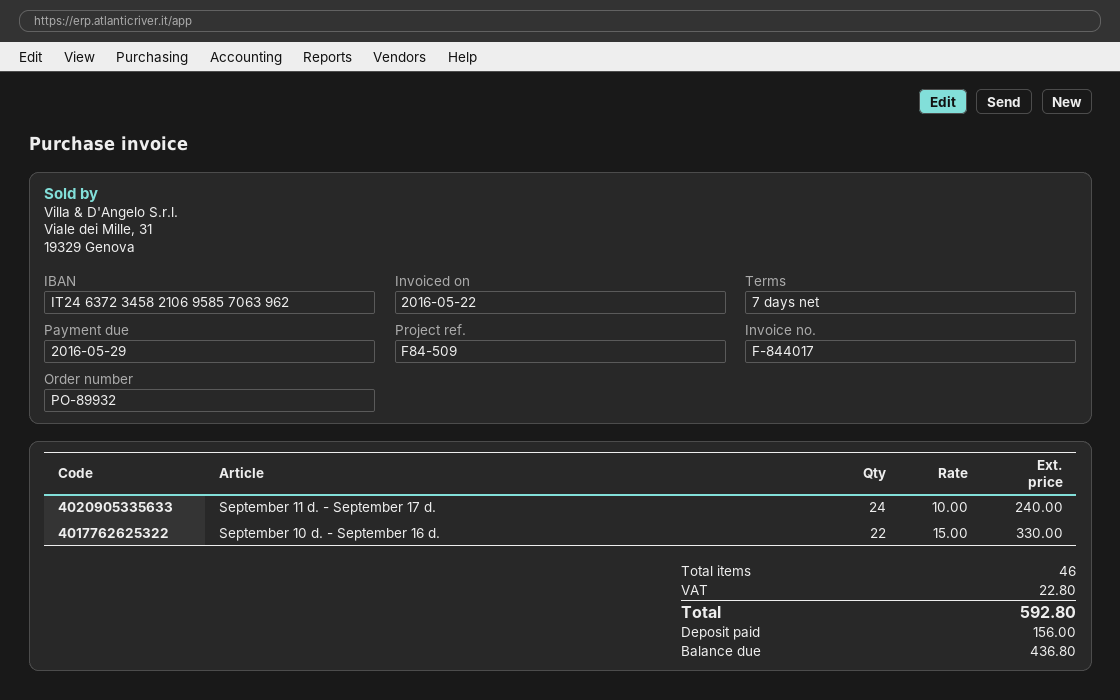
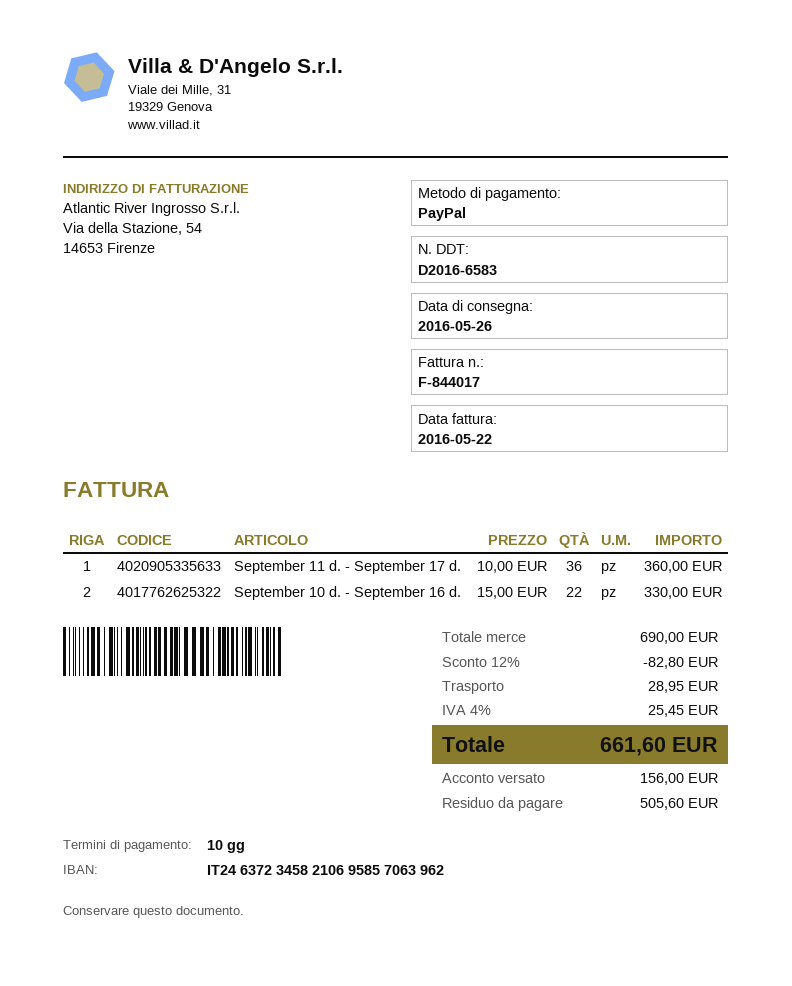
payment terms: 7 days -> 10 days
September 11 d. - September 17 d.: 24 x 10.00 = 240.00 -> 36 x 10.00 = 360.00
discount: none -> 12% = 82.80
shipping: none -> 28.95
tax: 22.80 -> 25.45
total: 592.80 -> 661.60
balance: 436.80 -> 505.60

